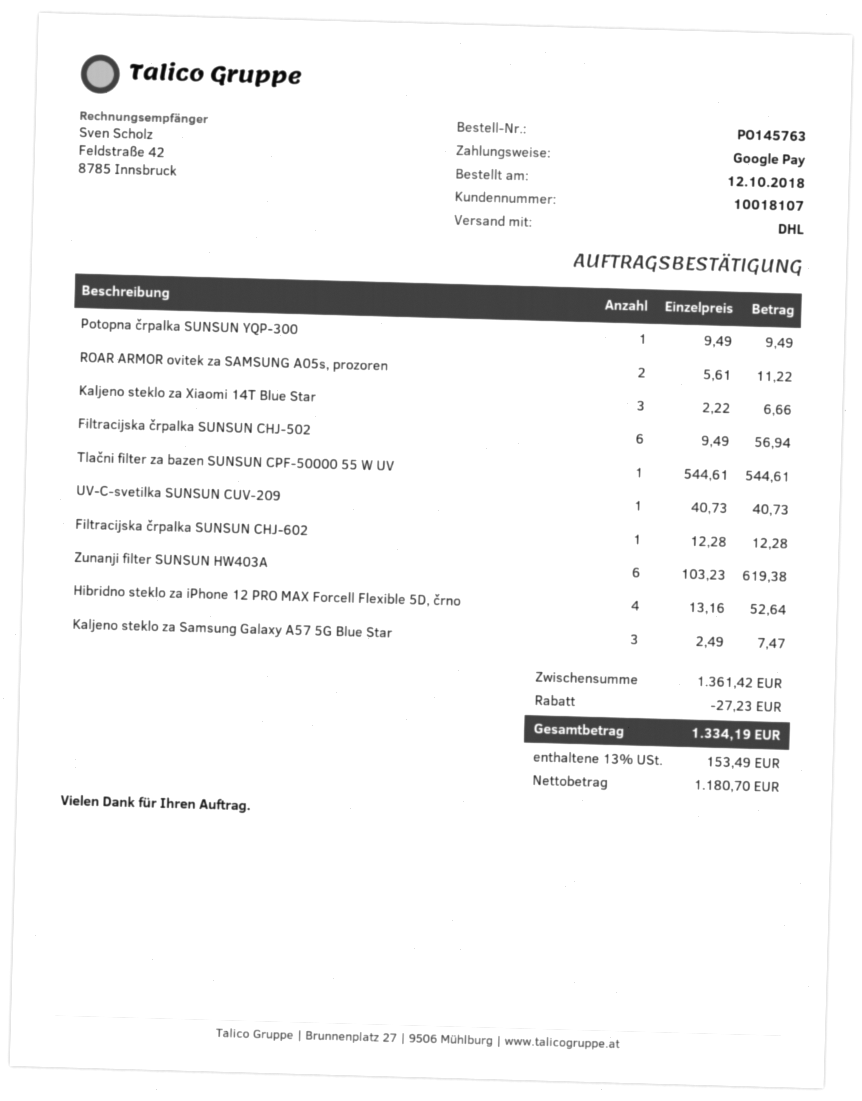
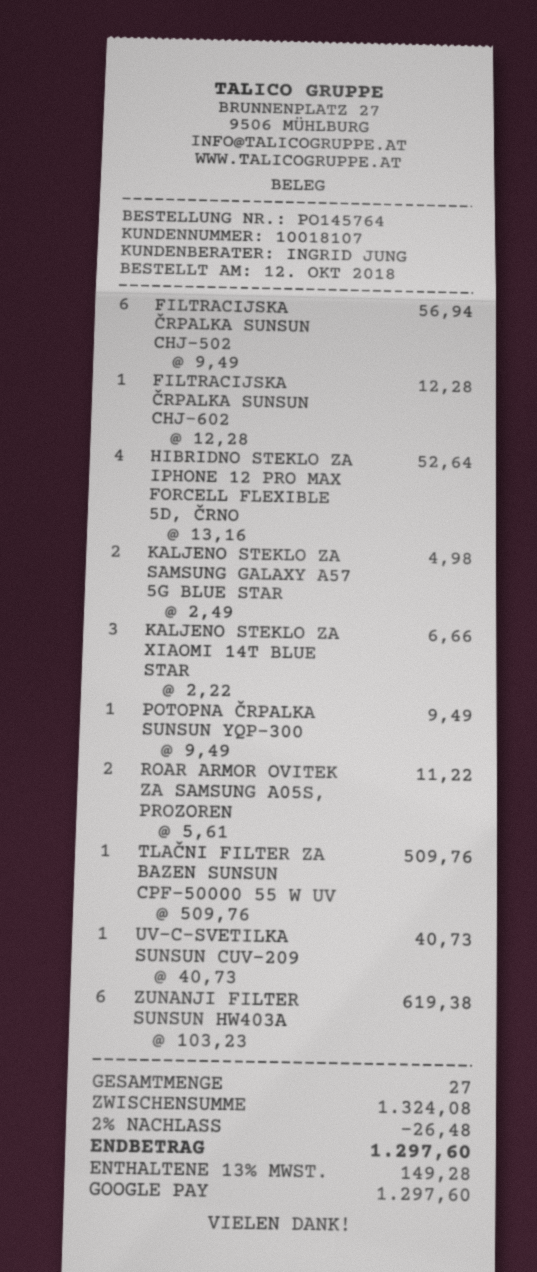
order number: PO145763 -> PO145764
Tlačni filter za bazen SUNSUN CPF-50000 55 W UV: 1 x 544.61 = 544.61 -> 1 x 509.76 = 509.76
Kaljeno steklo za Samsung Galaxy A57 5G Blue Star: 3 x 2.49 = 7.47 -> 2 x 2.49 = 4.98
subtotal: 1361.42 -> 1324.08
discount: 27.23 -> 26.48
tax: 13% = 153.49 -> 13% = 149.28
total: 1334.19 -> 1297.60

